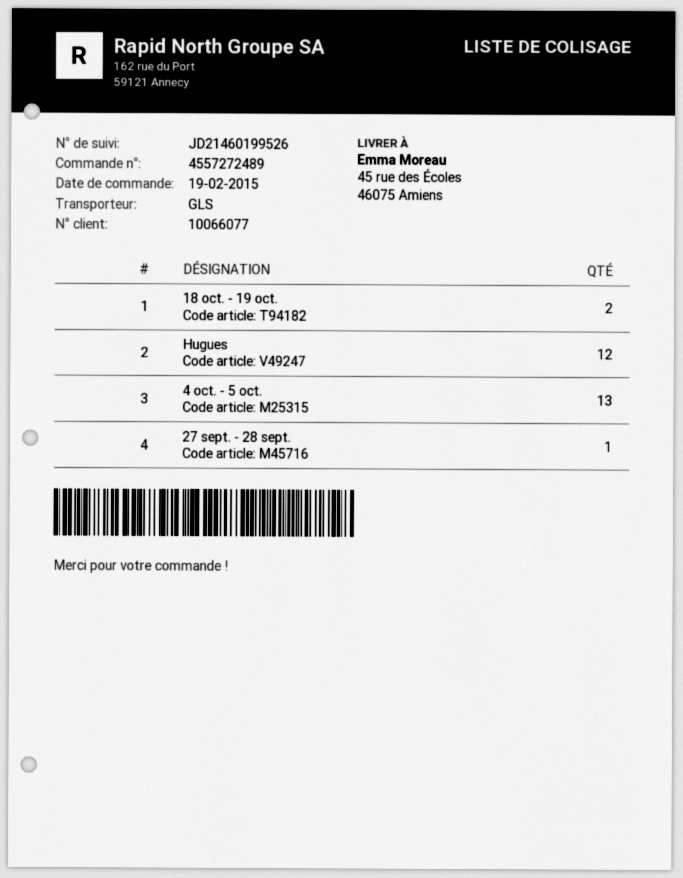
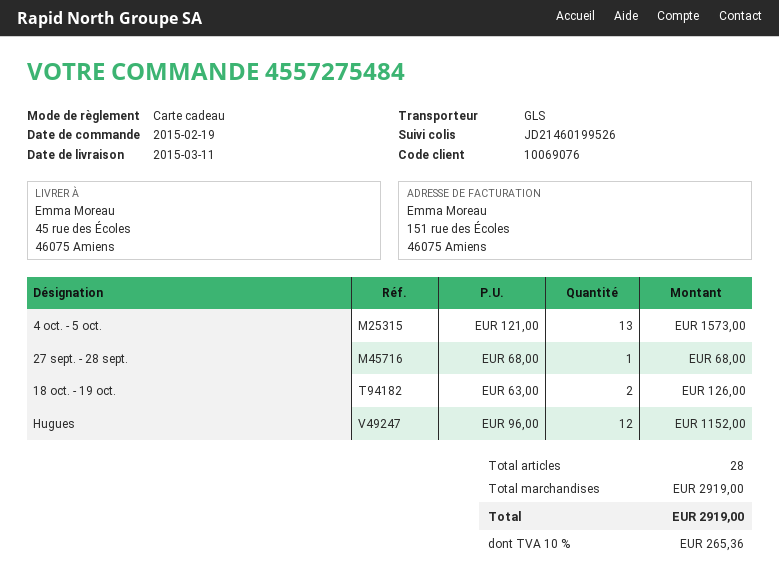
order number: 4557272489 -> 4557275484
customer number: 10066077 -> 10069076

